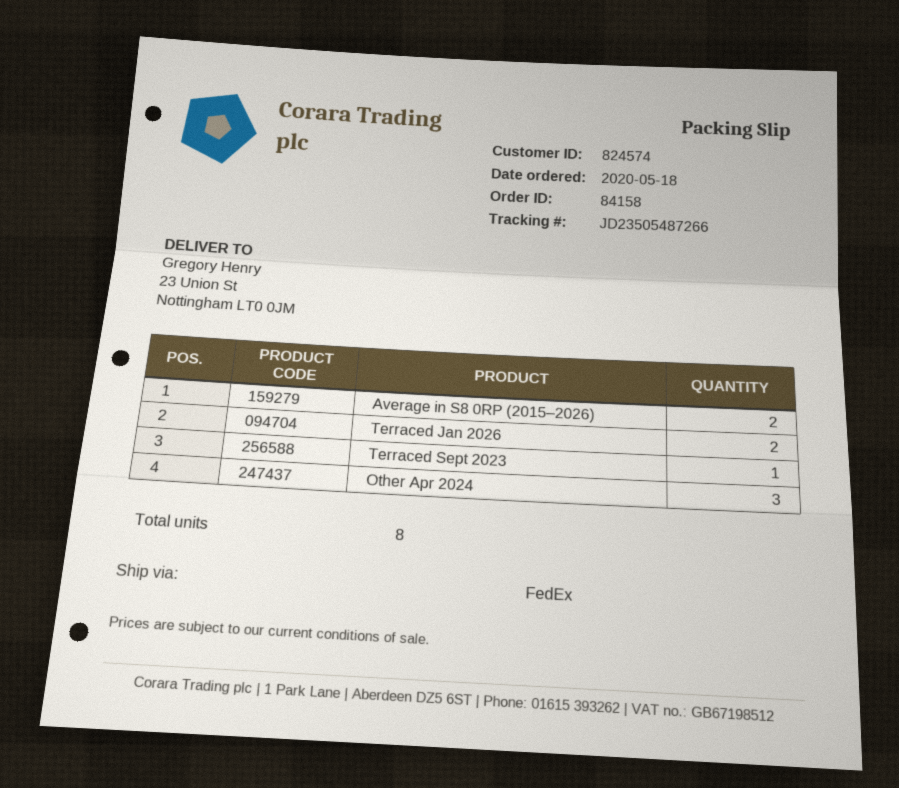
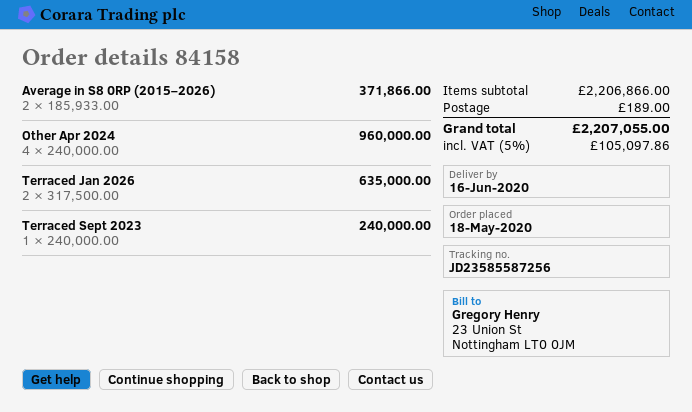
tracking number: JD23505487266 -> JD23585587256
Other Apr 2024: 3 -> 4

